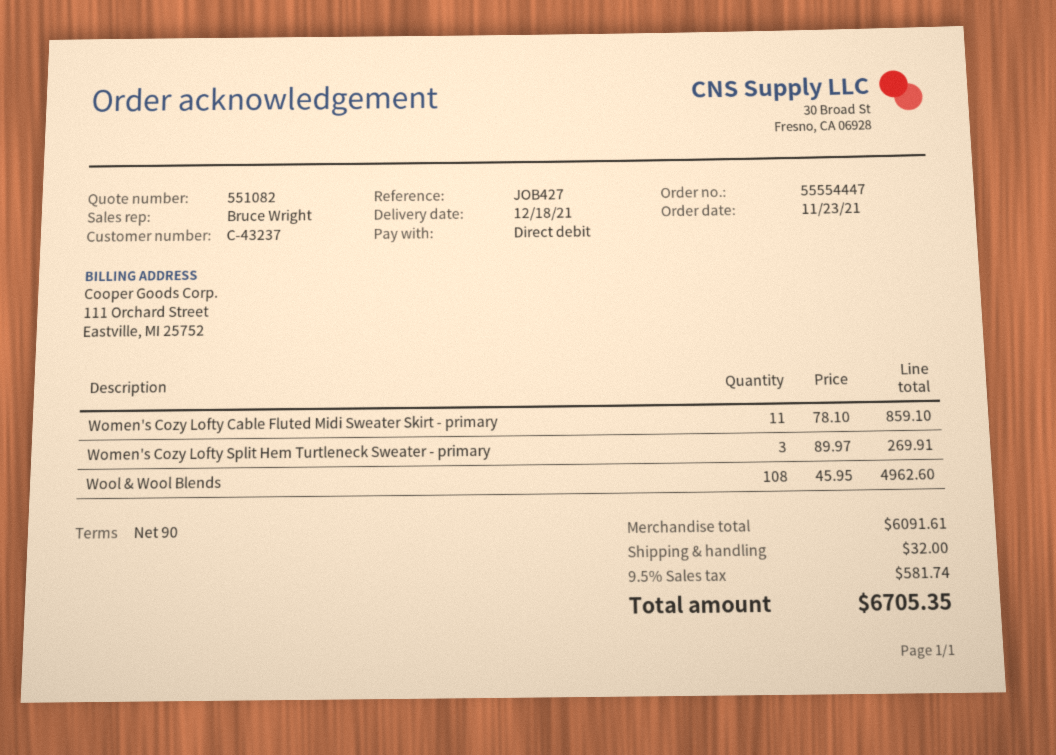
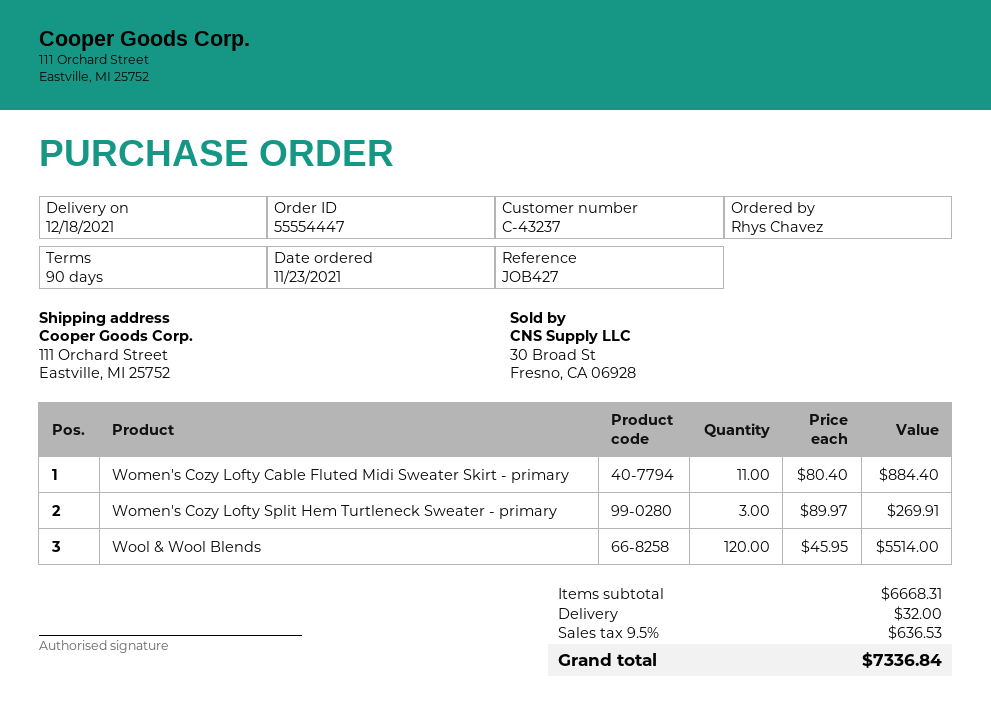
Women's Cozy Lofty Cable Fluted Midi Sweater Skirt - primary: 11 x 78.10 = 859.10 -> 11 x 80.40 = 884.40
Wool & Wool Blends: 108 x 45.95 = 4962.60 -> 120 x 45.95 = 5514.00
subtotal: 6091.61 -> 6668.31
tax: 9.5% = 581.74 -> 9.5% = 636.53
total: 6705.35 -> 7336.84

